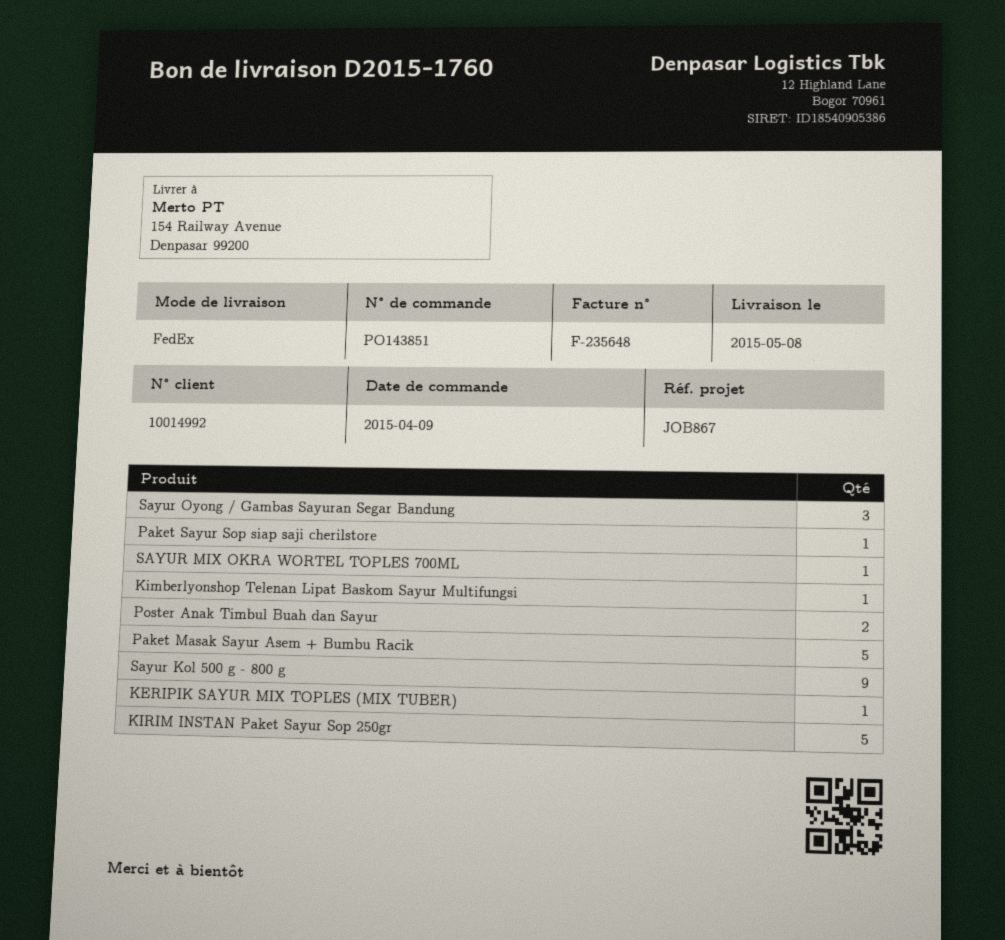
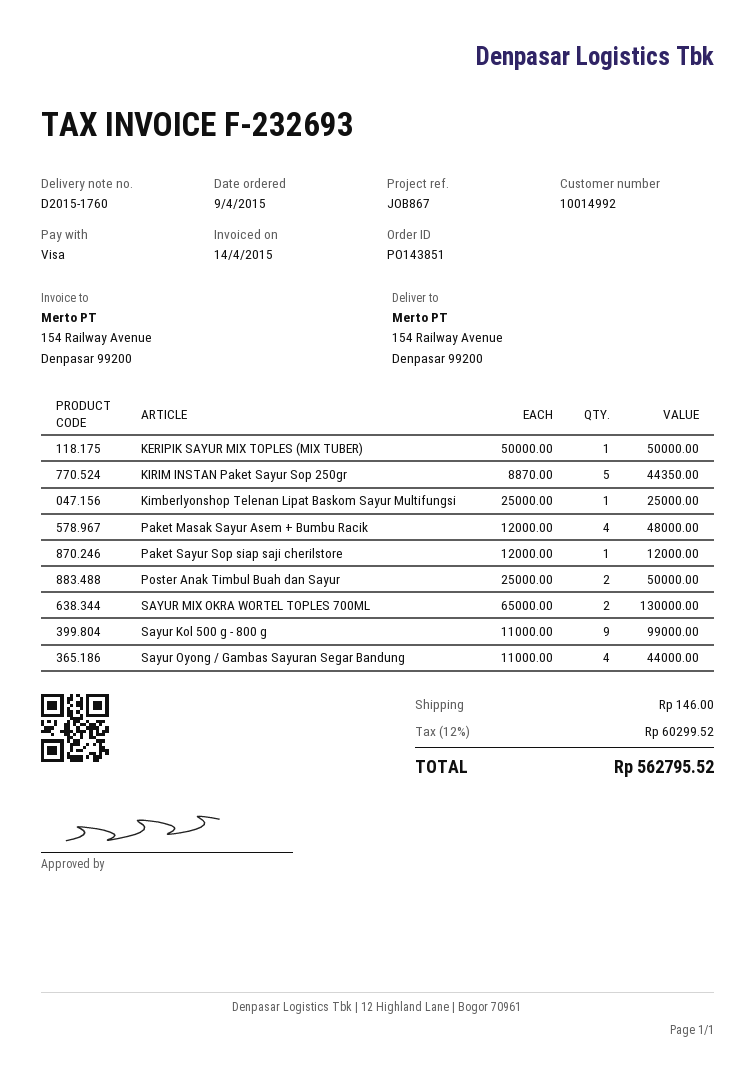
invoice number: F-235648 -> F-232693
Sayur Oyong / Gambas Sayuran Segar Bandung: 3 -> 4
SAYUR MIX OKRA WORTEL TOPLES 700ML: 1 -> 2
Paket Masak Sayur Asem + Bumbu Racik: 5 -> 4

